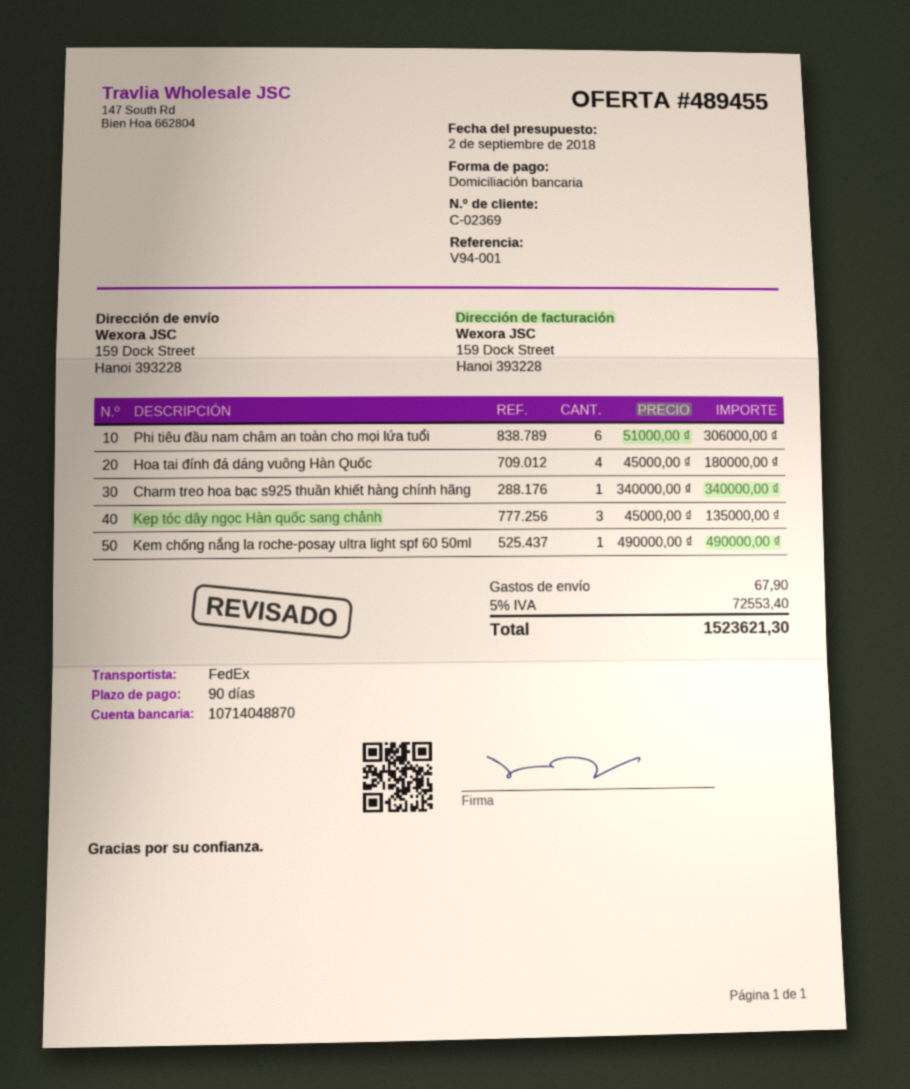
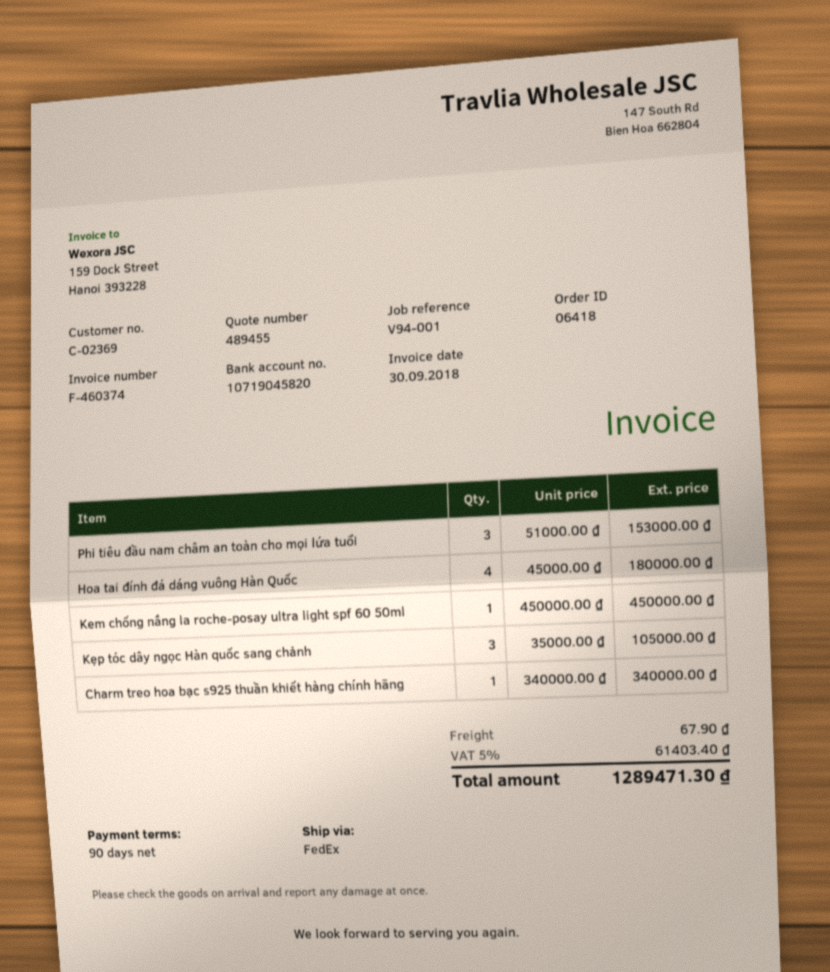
bank account: 10714048870 -> 10719045820
Phi tiêu đầu nam châm an toàn cho mọi lứa tuổi: 6 x 51000.00 = 306000.00 -> 3 x 51000.00 = 153000.00
Kẹp tóc dây ngọc Hàn quốc sang chảnh: 3 x 45000.00 = 135000.00 -> 3 x 35000.00 = 105000.00
Kem chống nắng la roche-posay ultra light spf 60 50ml: 1 x 490000.00 = 490000.00 -> 1 x 450000.00 = 450000.00
tax: 5% = 72553.40 -> 5% = 61403.40
total: 1523621.30 -> 1289471.30

